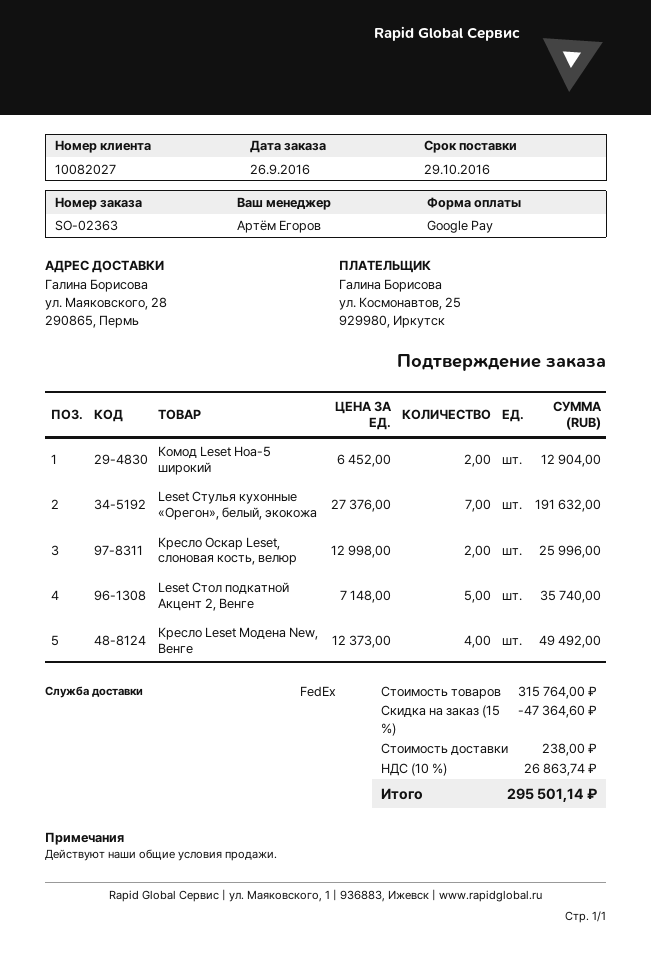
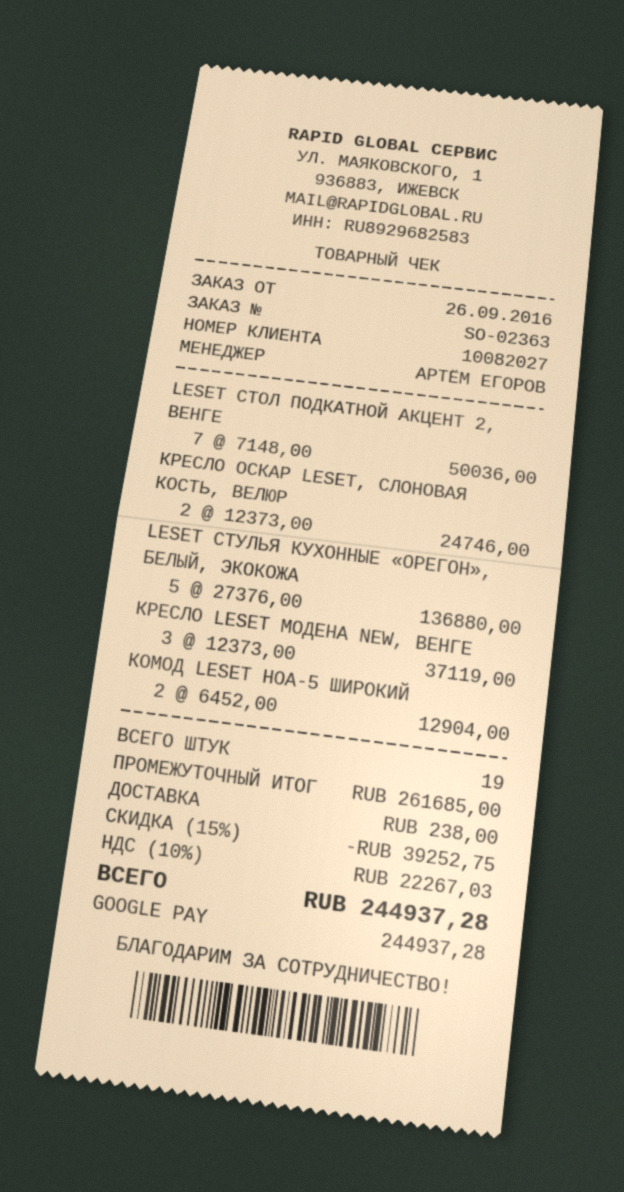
Leset Стулья кухонные «Орегон», белый, экокожа: 7 x 27376.00 = 191632.00 -> 5 x 27376.00 = 136880.00
Кресло Оскар Leset, слоновая кость, велюр: 2 x 12998.00 = 25996.00 -> 2 x 12373.00 = 24746.00
Leset Стол подкатной Акцент 2, Венге: 5 x 7148.00 = 35740.00 -> 7 x 7148.00 = 50036.00
Кресло Leset Модена New, Венге: 4 x 12373.00 = 49492.00 -> 3 x 12373.00 = 37119.00
subtotal: 315764.00 -> 261685.00
discount: 15% = 47364.60 -> 15% = 39252.75
tax: 10% = 26863.74 -> 10% = 22267.03
total: 295501.14 -> 244937.28

